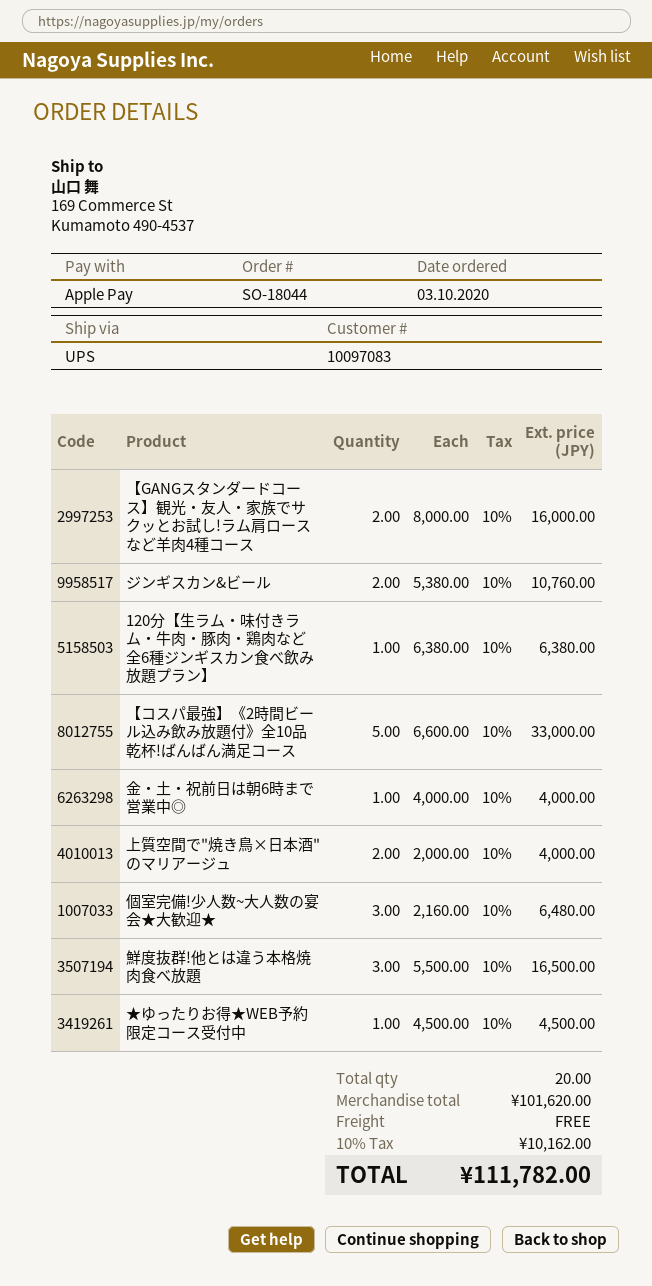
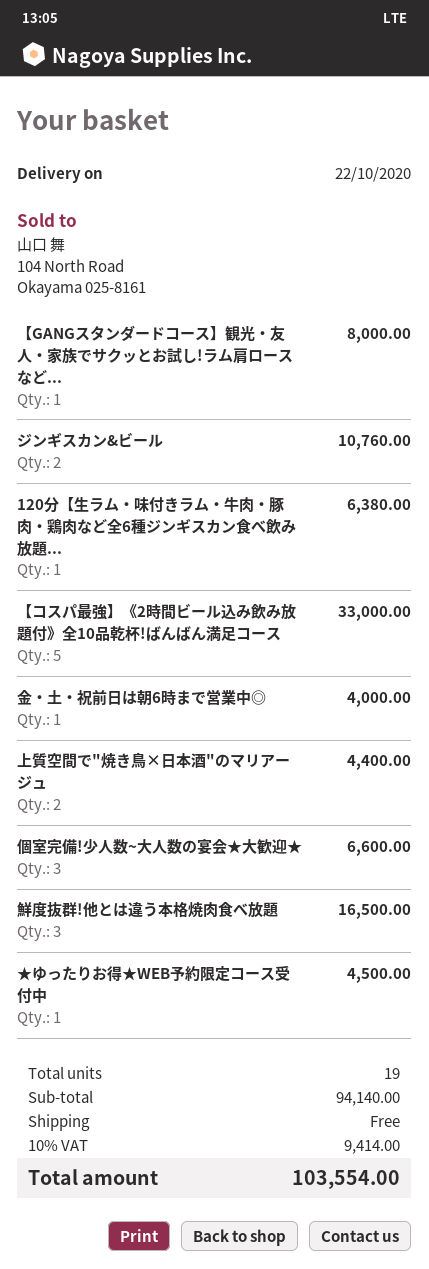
【GANGスタンダードコース】観光・友人・家族でサクッとお試し!ラム肩ロースなど羊肉4種コース: 2 for 16000.00 -> 1 for 8000.00
上質空間で"焼き鳥×日本酒"のマリアージュ: 2 for 4000.00 -> 2 for 4400.00
個室完備!少人数~大人数の宴会★大歓迎★: 3 for 6480.00 -> 3 for 6600.00
total quantity: 20 -> 19
subtotal: 101620.00 -> 94140.00
tax: 10% = 10162.00 -> 10% = 9414.00
total: 111782.00 -> 103554.00

